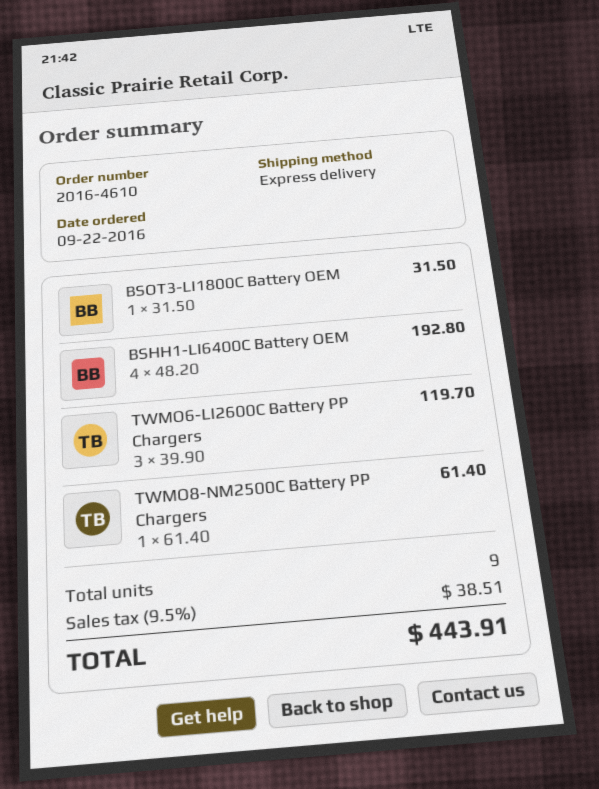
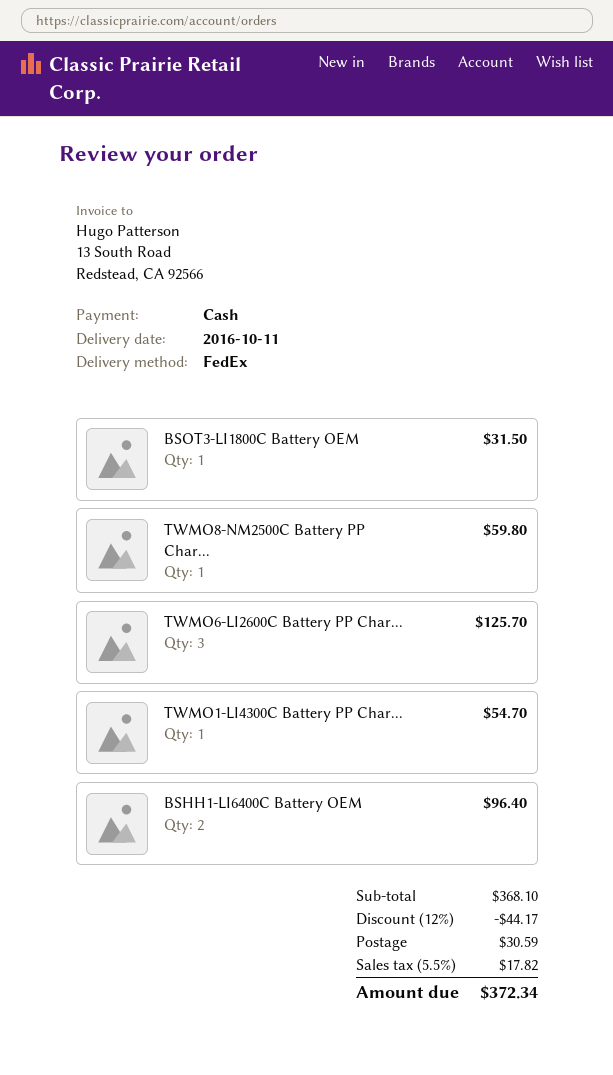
shipping method: express -> FedEx
BSHH1-LI6400C Battery OEM: 4 for 192.80 -> 2 for 96.40
TWMO6-LI2600C Battery PP Chargers: 3 for 119.70 -> 3 for 125.70
TWMO8-NM2500C Battery PP Chargers: 1 for 61.40 -> 1 for 59.80
TWMO1-LI4300C Battery PP Char...: none -> 1 for 54.70
discount: none -> 12% = 44.17
shipping: none -> 30.59
tax: 9.5% = 38.51 -> 5.5% = 17.82
total: 443.91 -> 372.34

